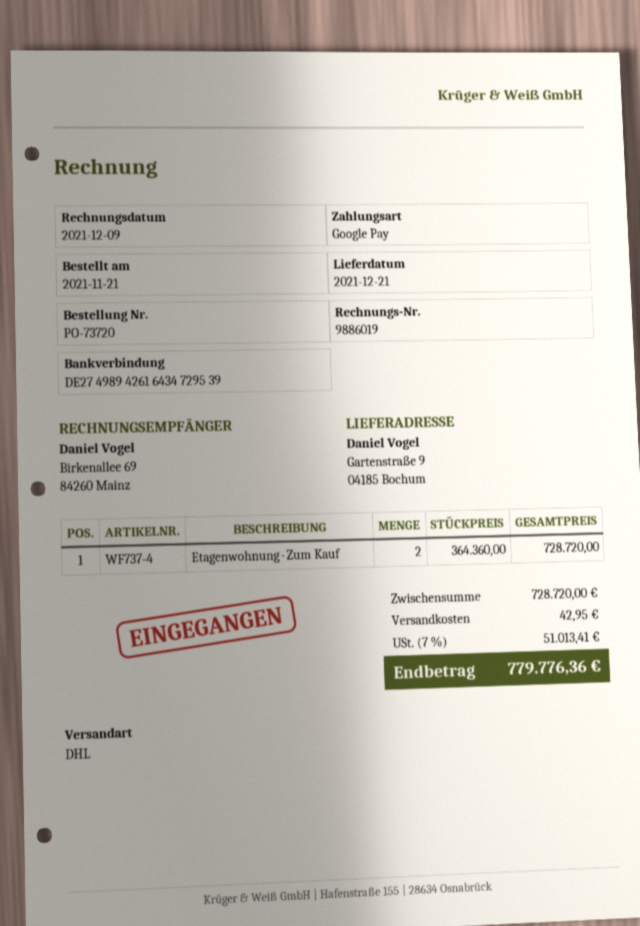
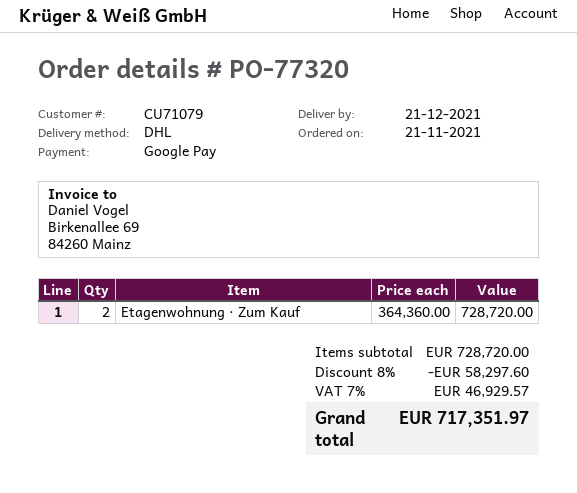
order number: PO-73720 -> PO-77320
discount: none -> 8% = 58297.60
shipping: 42.95 -> none
tax: 7% = 51013.41 -> 7% = 46929.57
total: 779776.36 -> 717351.97

